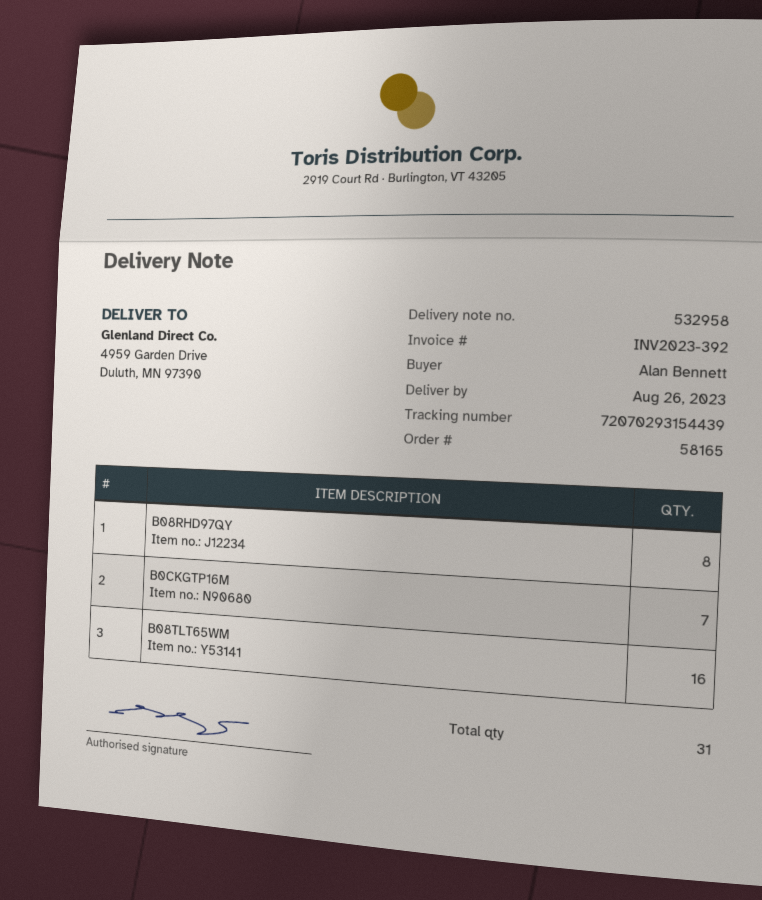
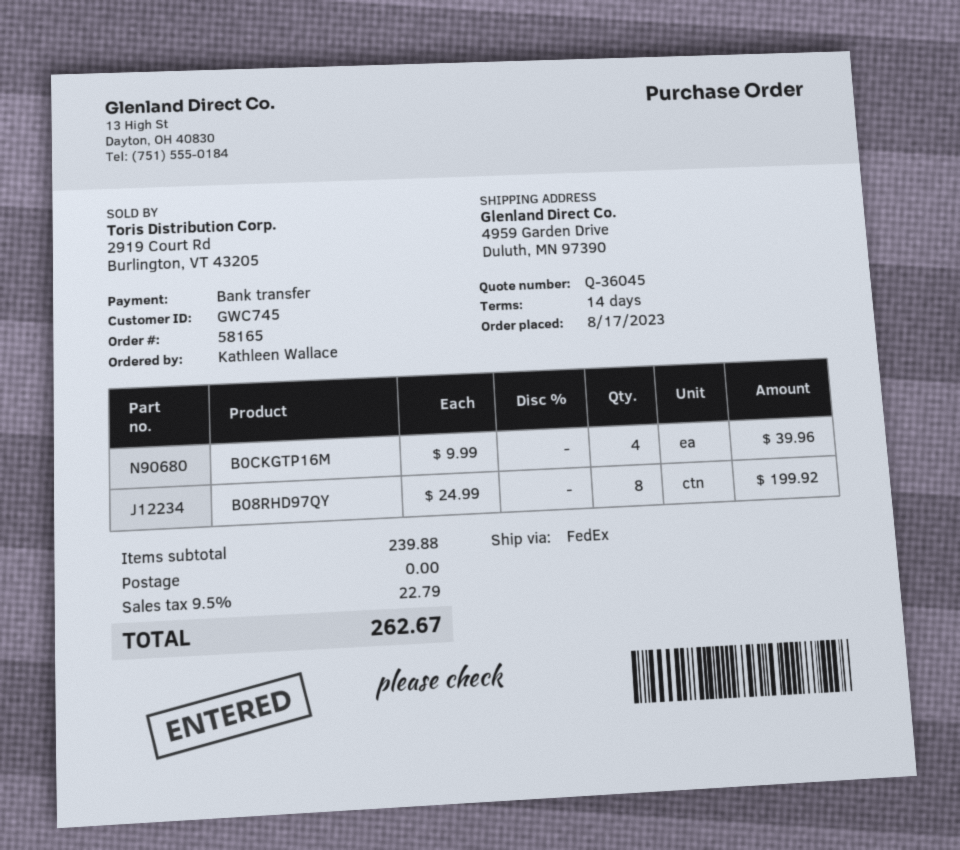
ordered by: Alan Bennett -> Kathleen Wallace
B0CKGTP16M: 7 -> 4
B08TLT65WM: 16 -> none

